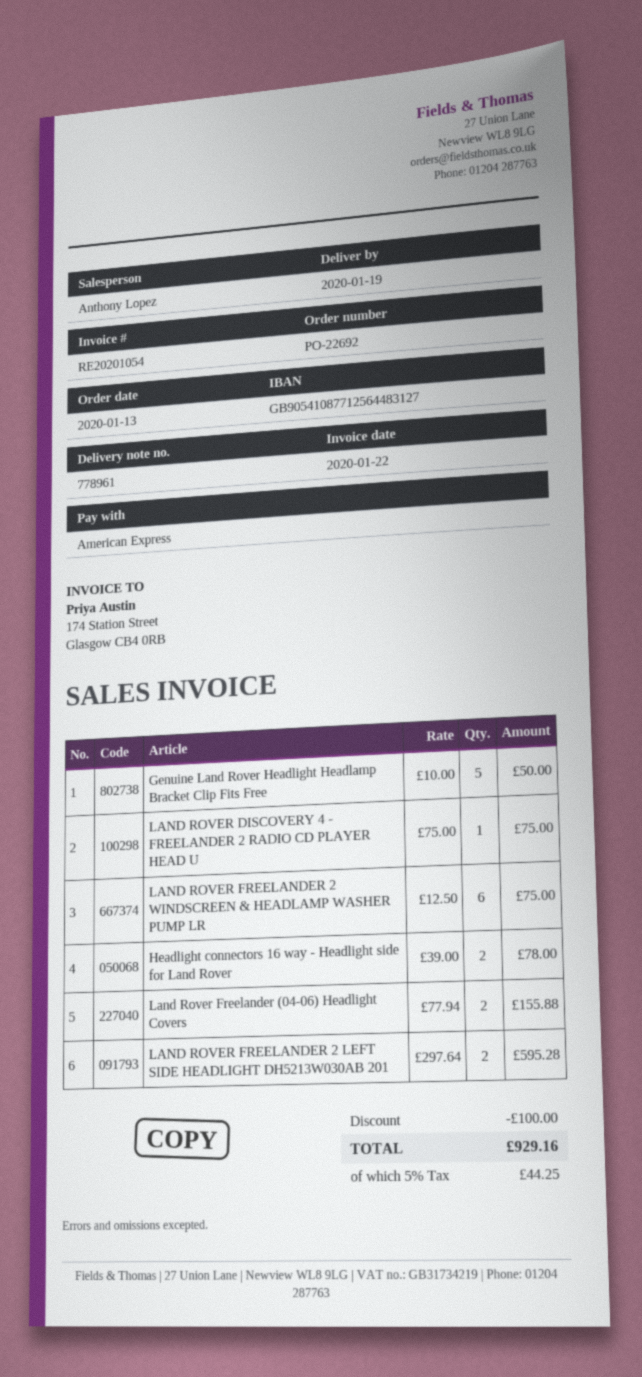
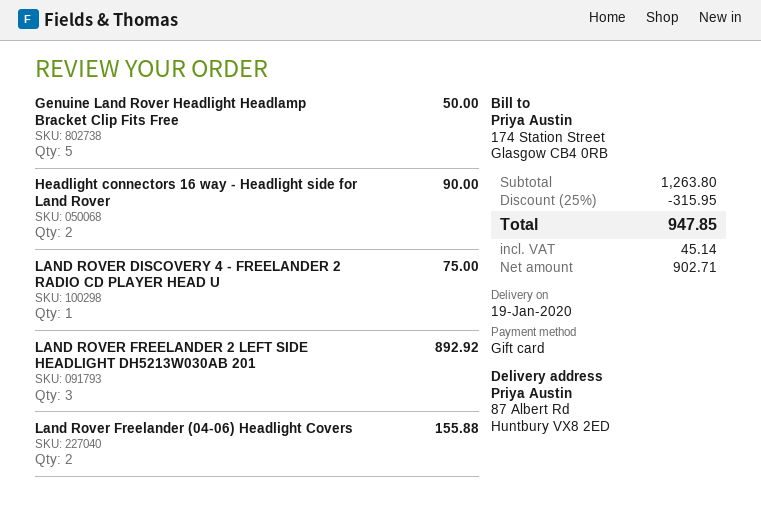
payment method: American Express -> gift card
LAND ROVER FREELANDER 2 WINDSCREEN & HEADLAMP WASHER PUMP LR: 6 for 75.00 -> none
Headlight connectors 16 way - Headlight side for Land Rover: 2 for 78.00 -> 2 for 90.00
LAND ROVER FREELANDER 2 LEFT SIDE HEADLIGHT DH5213W030AB 201: 2 for 595.28 -> 3 for 892.92
discount: 100.00 -> 315.95
tax: 44.25 -> 45.14
total: 929.16 -> 947.85

